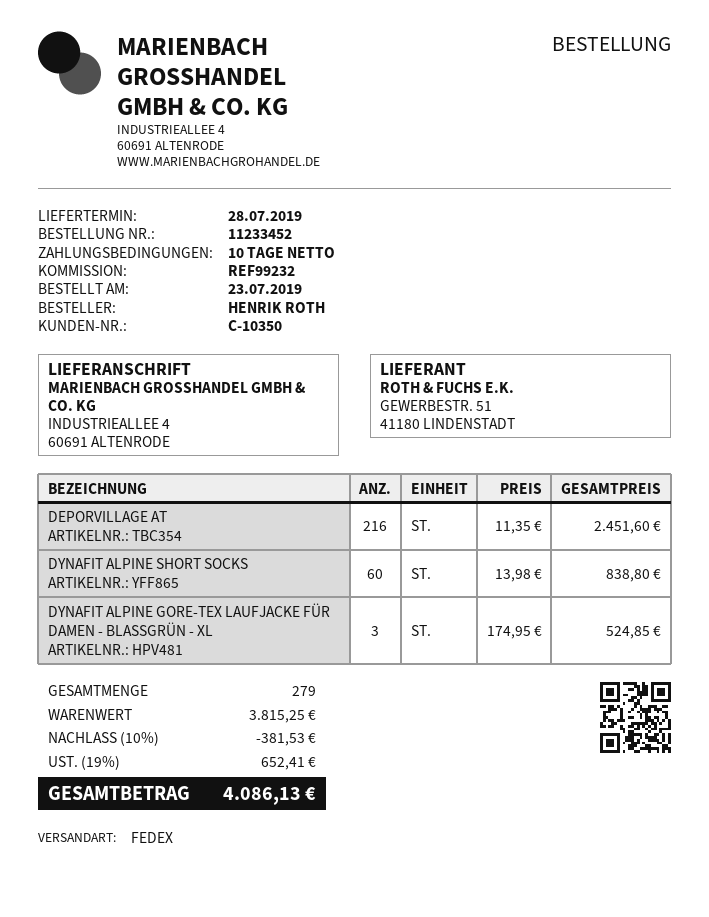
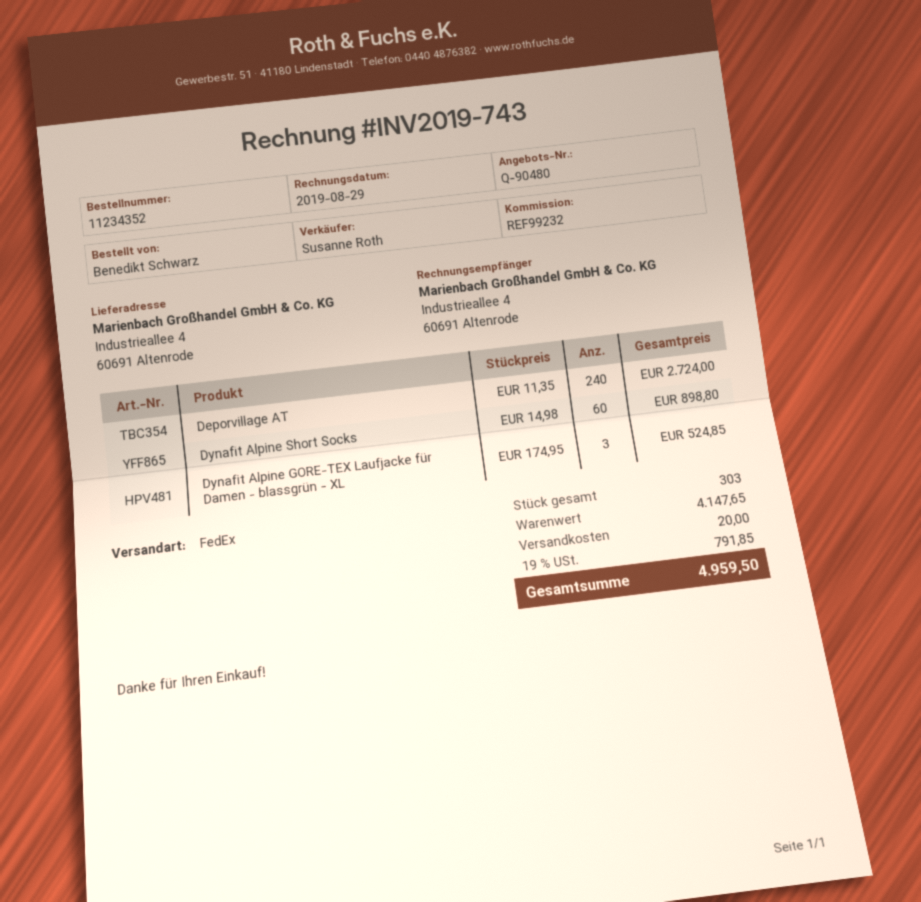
order number: 11233452 -> 11234352
ordered by: HENRIK ROTH -> Benedikt Schwarz
DEPORVILLAGE AT: 216 x 11.35 = 2451.60 -> 240 x 11.35 = 2724.00
DYNAFIT ALPINE SHORT SOCKS: 60 x 13.98 = 838.80 -> 60 x 14.98 = 898.80
total quantity: 279 -> 303
subtotal: 3815.25 -> 4147.65
discount: 10% = 381.53 -> none
shipping: none -> 20.00
tax: 19% = 652.41 -> 19% = 791.85
total: 4086.13 -> 4959.50

